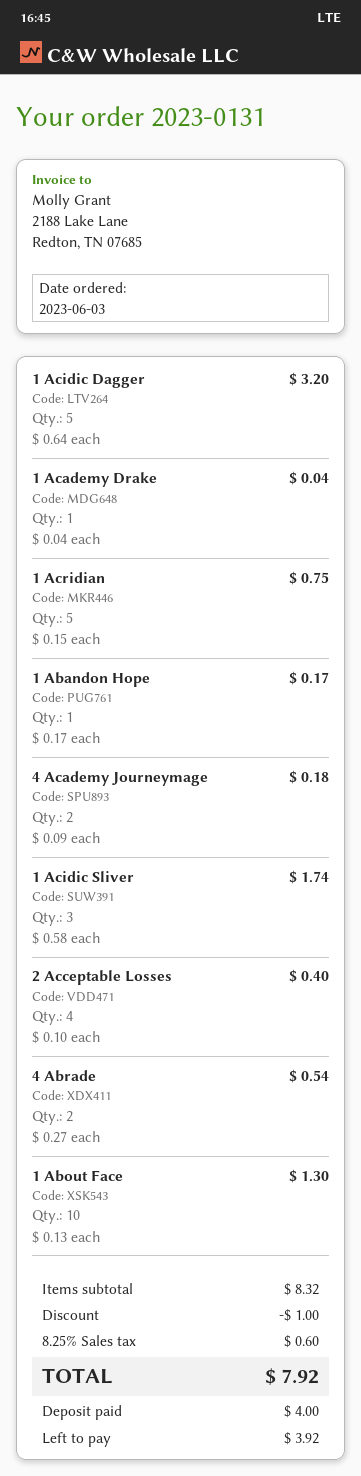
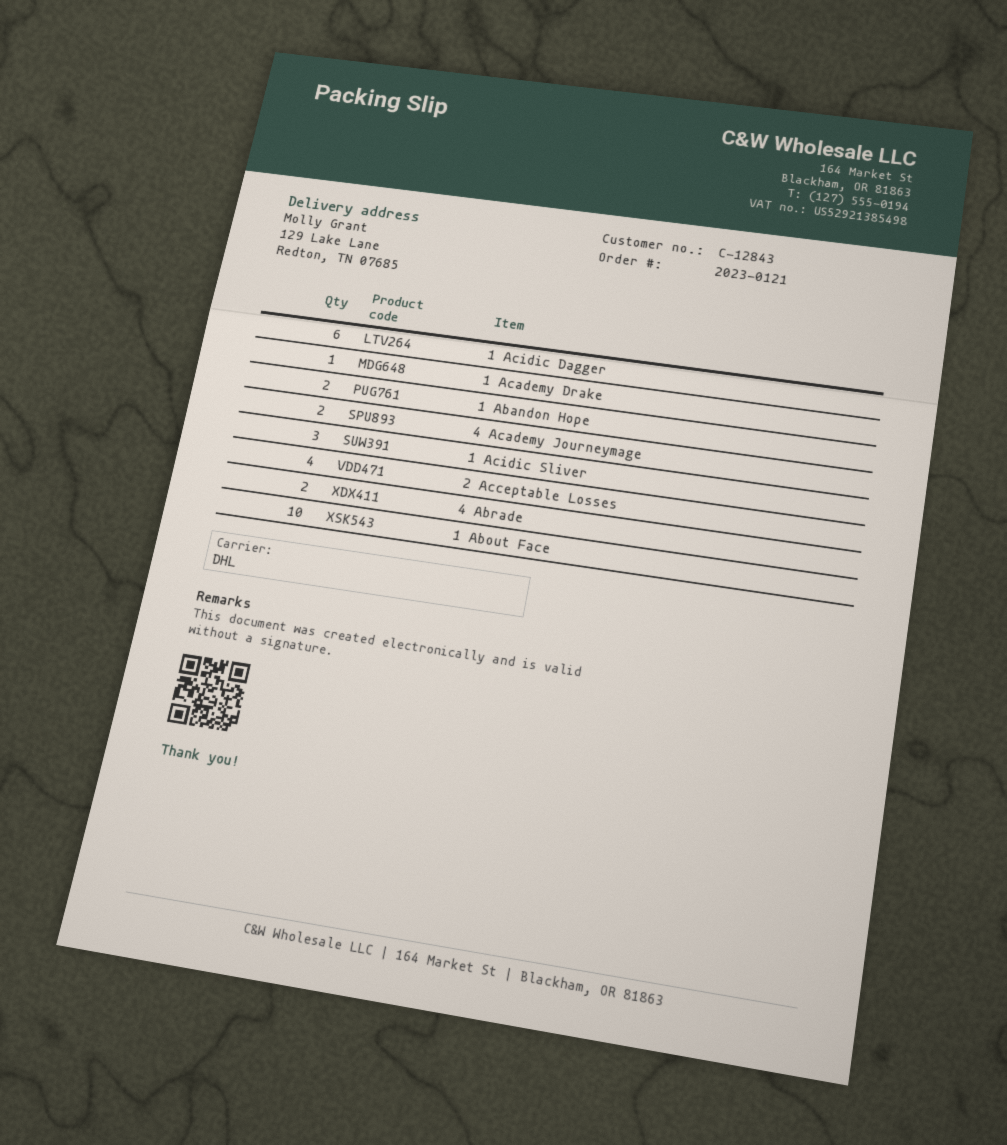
order number: 2023-0131 -> 2023-0121
1 Acidic Dagger: 5 -> 6
1 Acridian: 5 -> none
1 Abandon Hope: 1 -> 2

